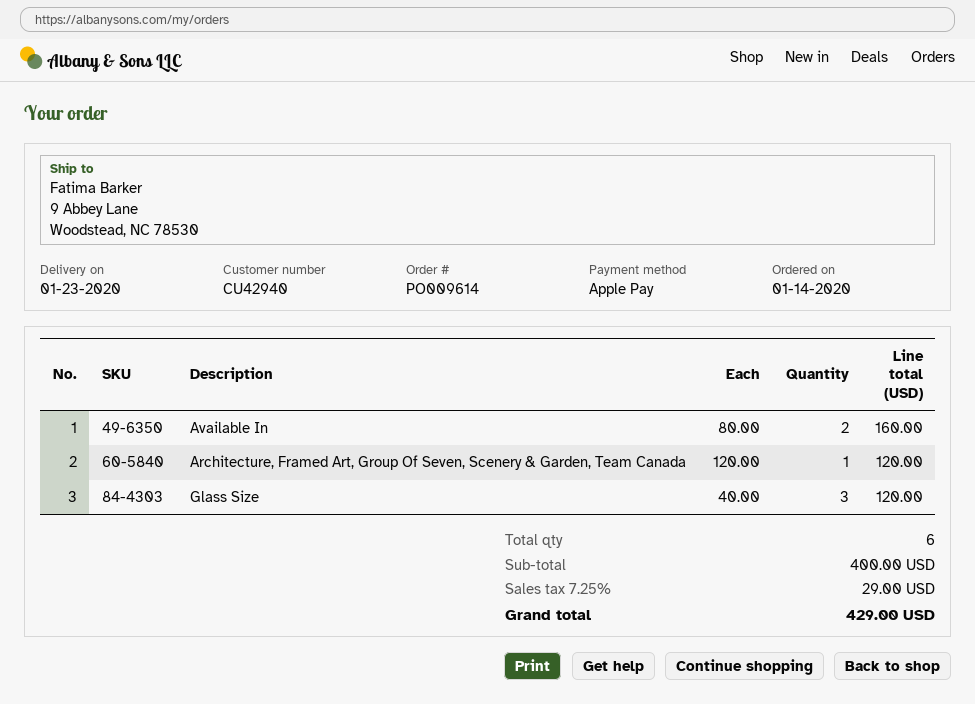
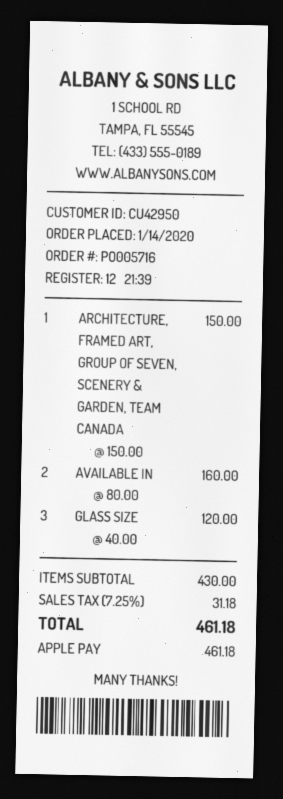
order number: PO009614 -> PO005716
customer number: CU42940 -> CU42950
Architecture, Framed Art, Group Of Seven, Scenery & Garden, Team Canada: 1 x 120.00 = 120.00 -> 1 x 150.00 = 150.00
subtotal: 400.00 -> 430.00
tax: 7.25% = 29.00 -> 7.25% = 31.18
total: 429.00 -> 461.18

